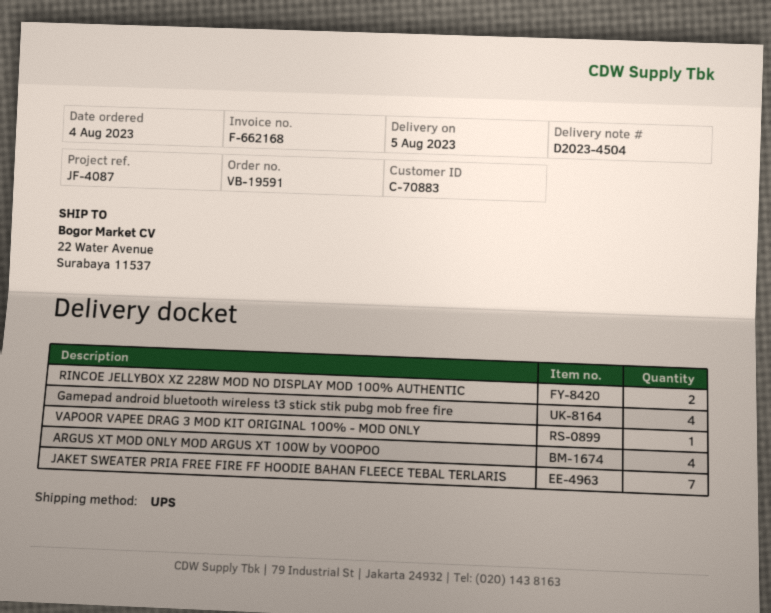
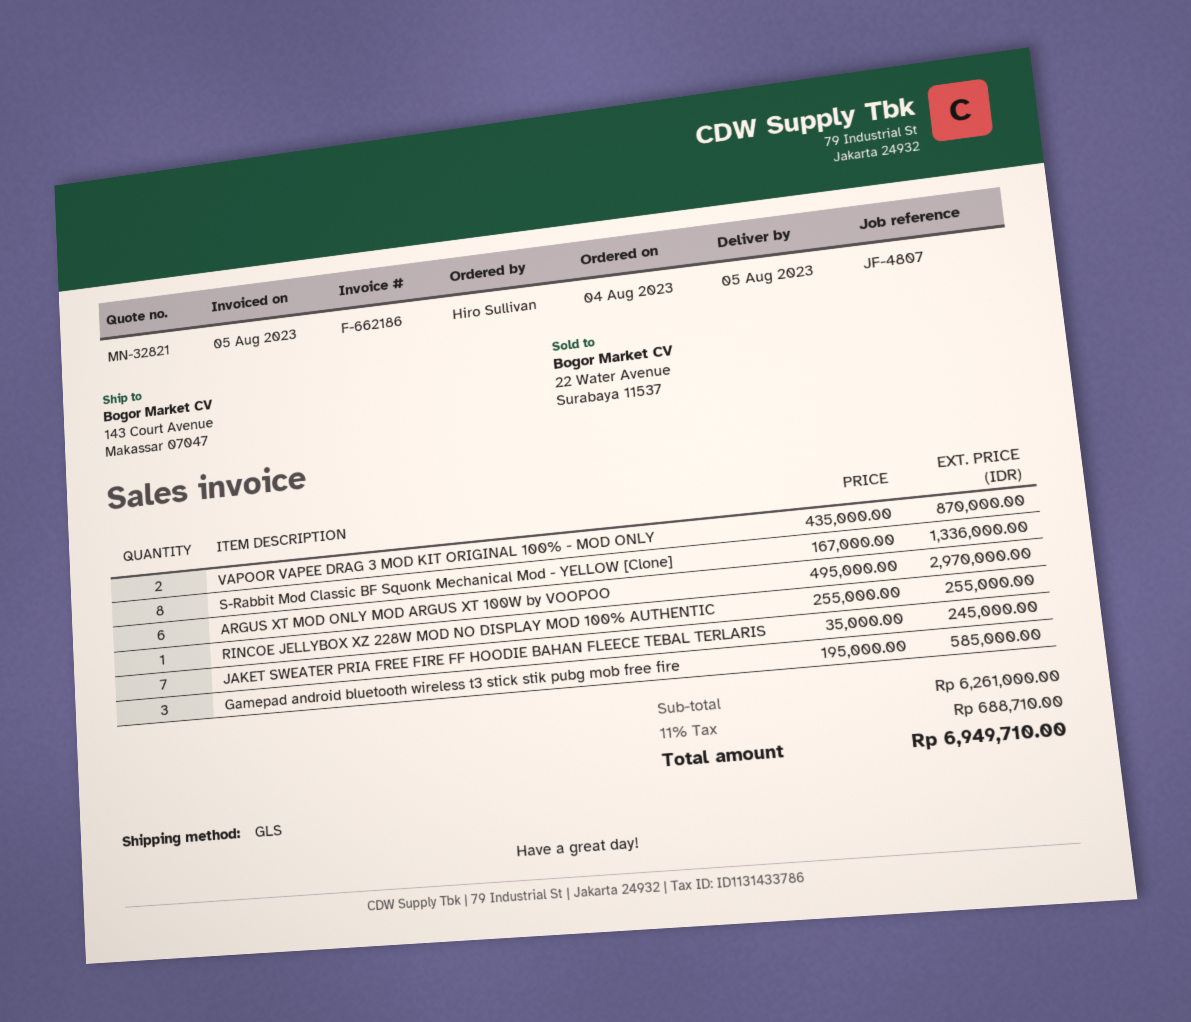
invoice number: F-662168 -> F-662186
reference: JF-4087 -> JF-4807
shipping method: UPS -> GLS
ship to: 22 Water Avenue, Surabaya 11537 -> 143 Court Avenue, Makassar 07047
RINCOE JELLYBOX XZ 228W MOD NO DISPLAY MOD 100% AUTHENTIC: 2 -> 1
Gamepad android bluetooth wireless t3 stick stik pubg mob free fire: 4 -> 3
VAPOOR VAPEE DRAG 3 MOD KIT ORIGINAL 100% - MOD ONLY: 1 -> 2
ARGUS XT MOD ONLY MOD ARGUS XT 100W by VOOPOO: 4 -> 6
S-Rabbit Mod Classic BF Squonk Mechanical Mod - YELLOW [Clone]: none -> 8

